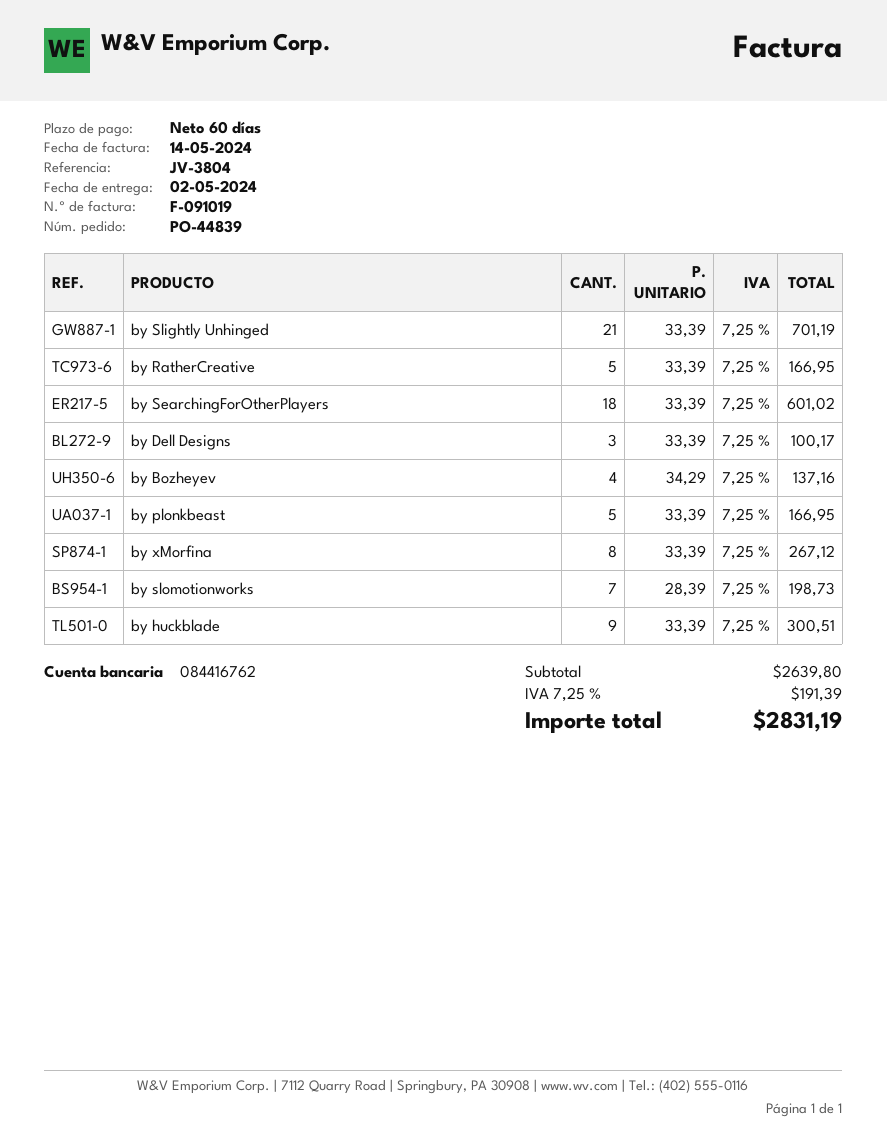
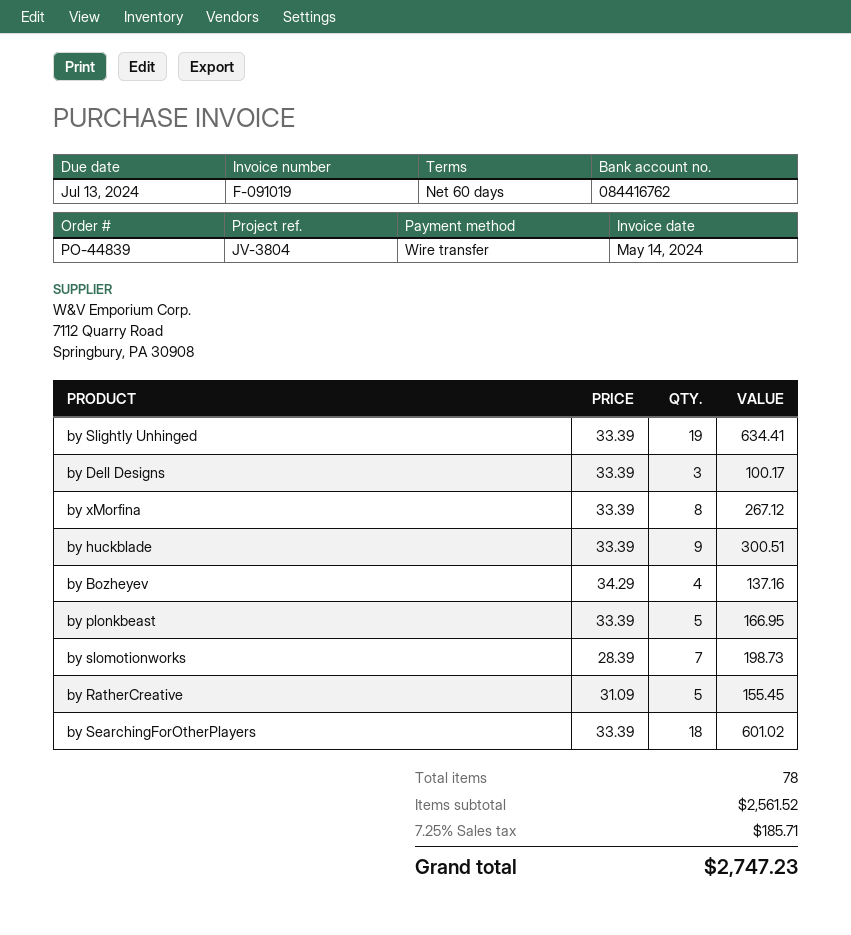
by Slightly Unhinged: 21 x 33.39 = 701.19 -> 19 x 33.39 = 634.41
by RatherCreative: 5 x 33.39 = 166.95 -> 5 x 31.09 = 155.45
subtotal: 2639.80 -> 2561.52
tax: 7.25% = 191.39 -> 7.25% = 185.71
total: 2831.19 -> 2747.23

